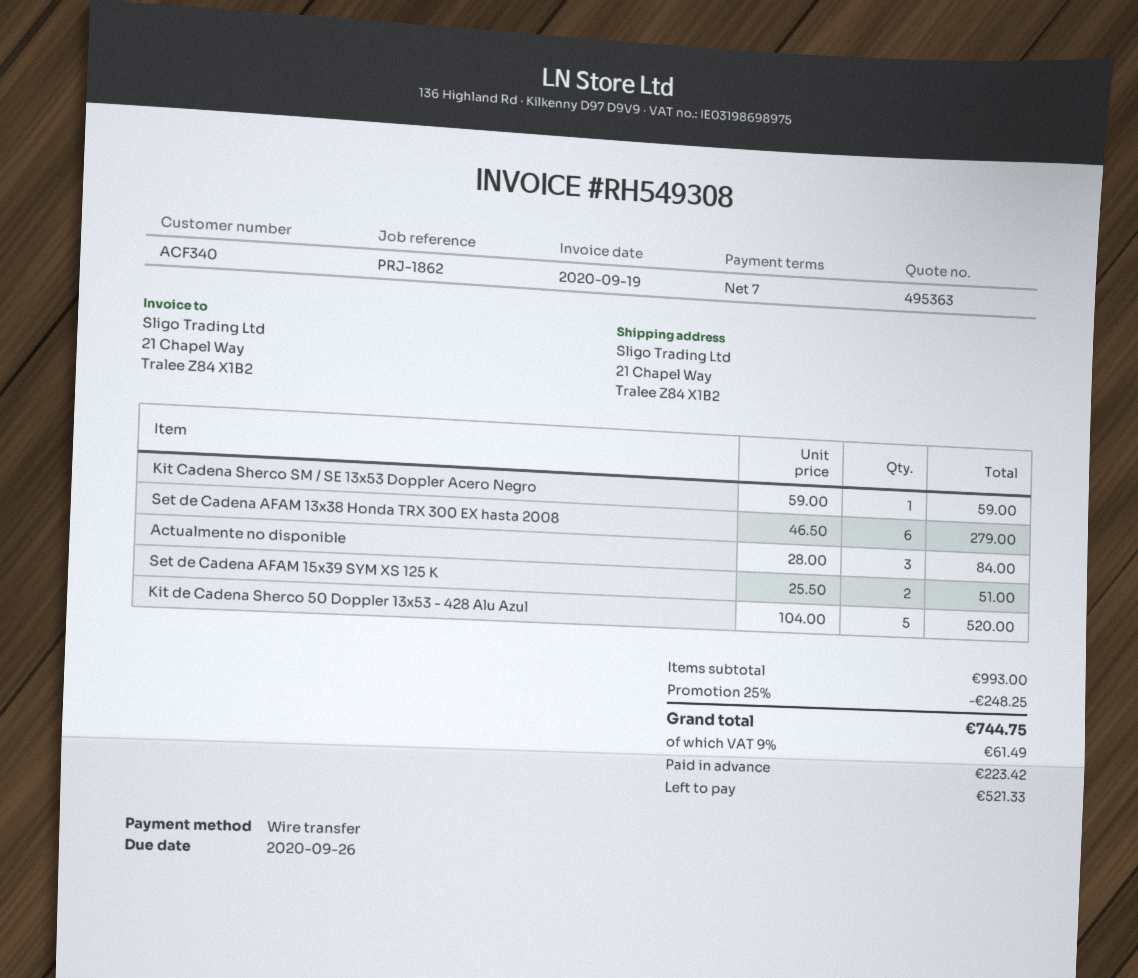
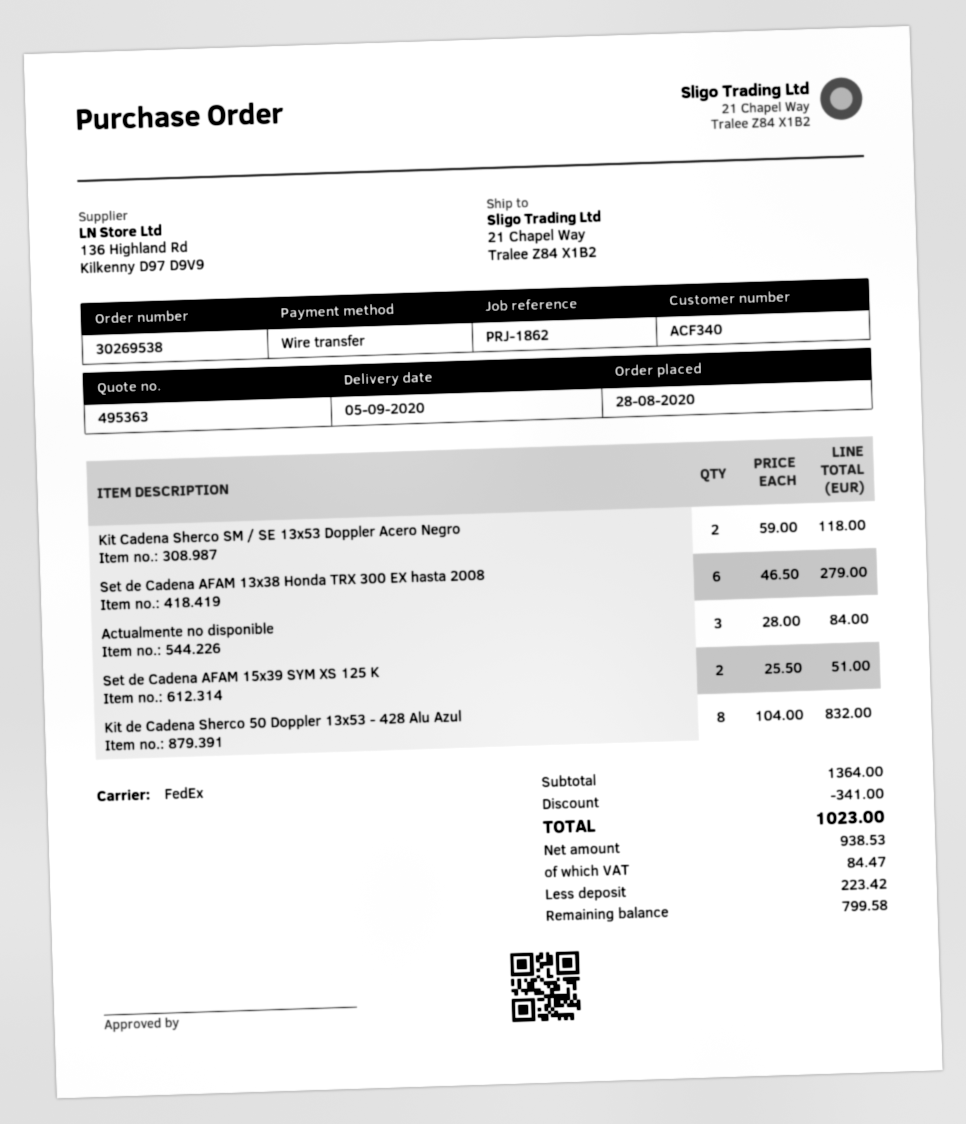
Kit Cadena Sherco SM / SE 13x53 Doppler Acero Negro: 1 x 59.00 = 59.00 -> 2 x 59.00 = 118.00
Kit de Cadena Sherco 50 Doppler 13x53 - 428 Alu Azul: 5 x 104.00 = 520.00 -> 8 x 104.00 = 832.00
subtotal: 993.00 -> 1364.00
discount: 248.25 -> 341.00
tax: 61.49 -> 84.47
total: 744.75 -> 1023.00
balance: 521.33 -> 799.58

